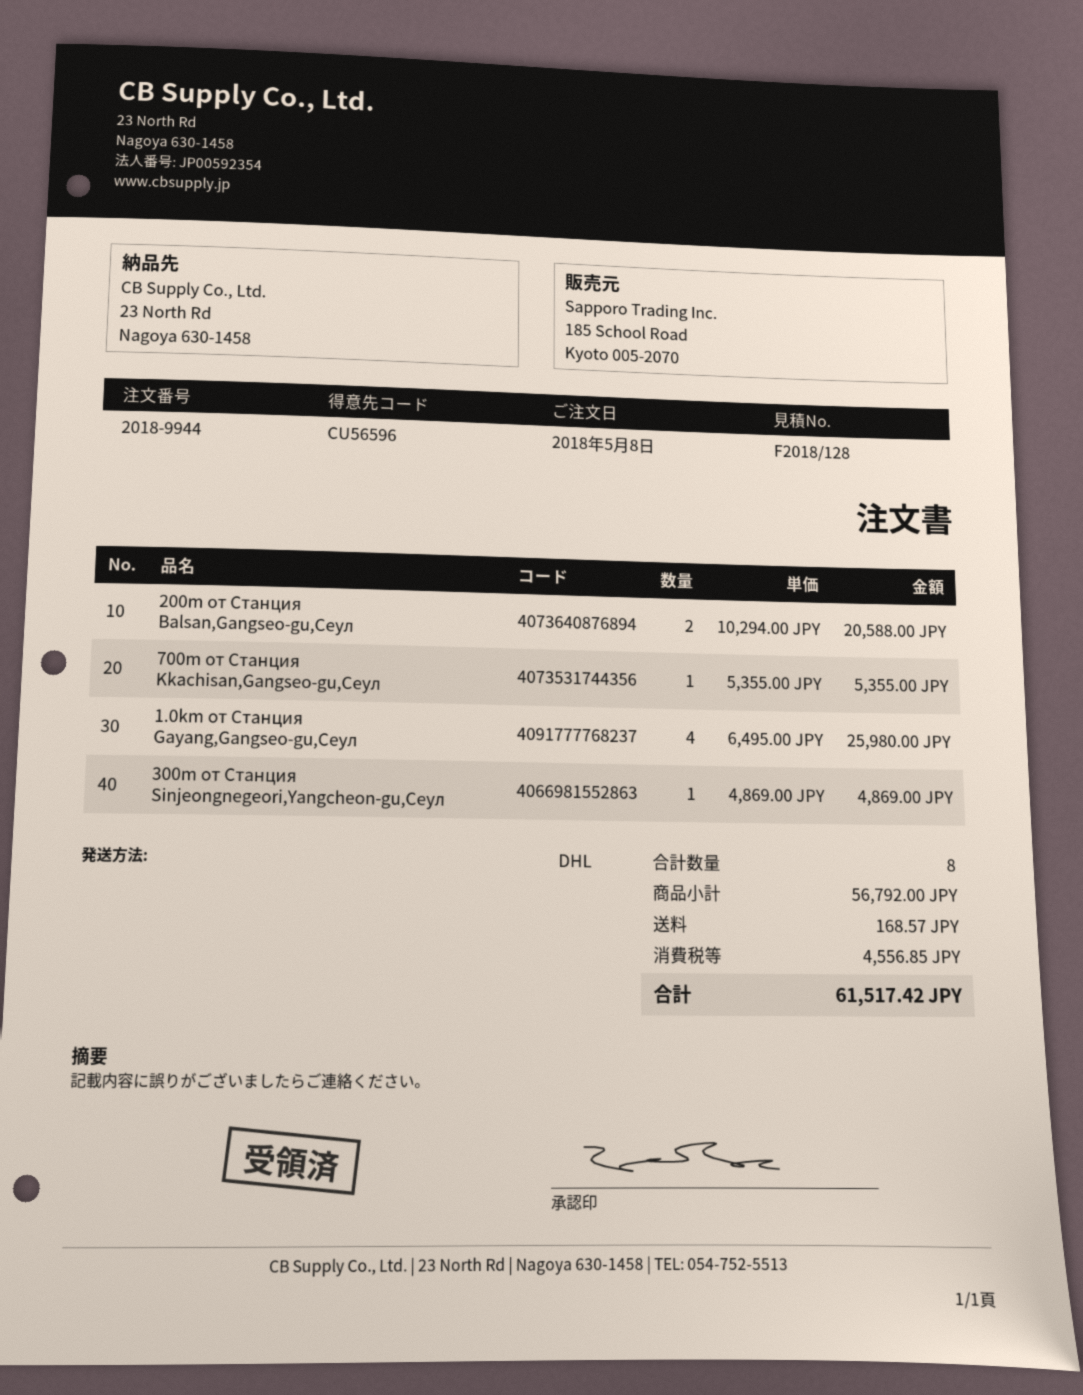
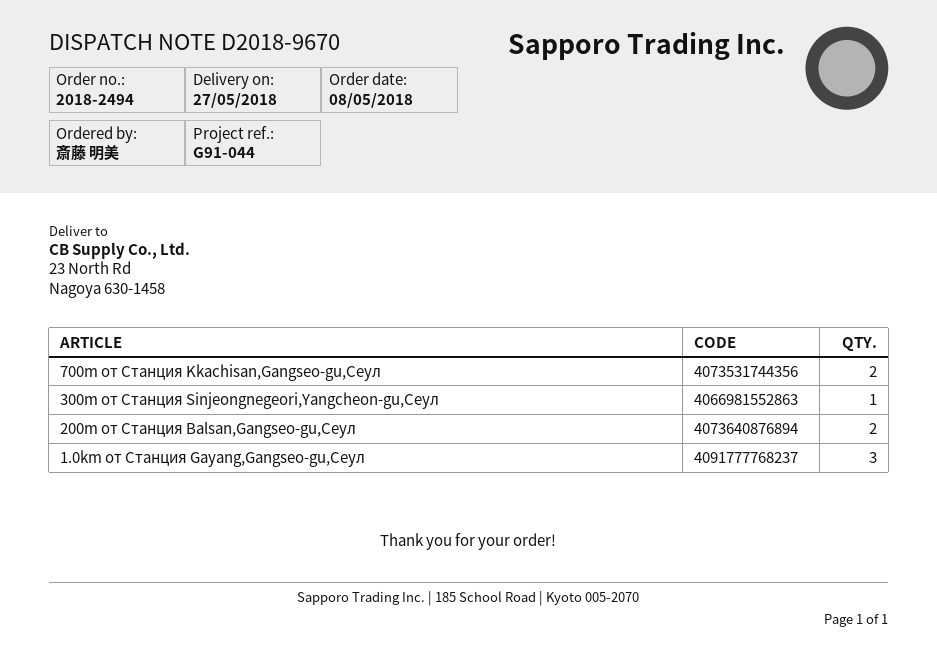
order number: 2018-9944 -> 2018-2494
700m от Станция Kkachisan,Gangseo-gu,Сеул: 1 -> 2
1.0km от Станция Gayang,Gangseo-gu,Сеул: 4 -> 3

